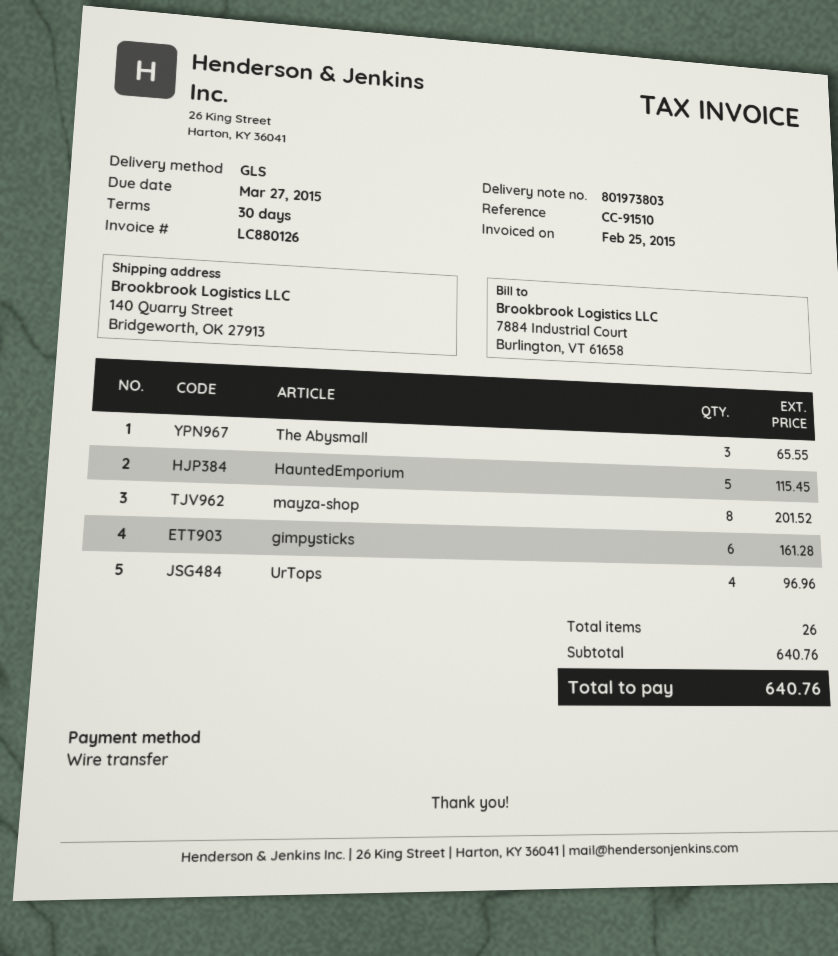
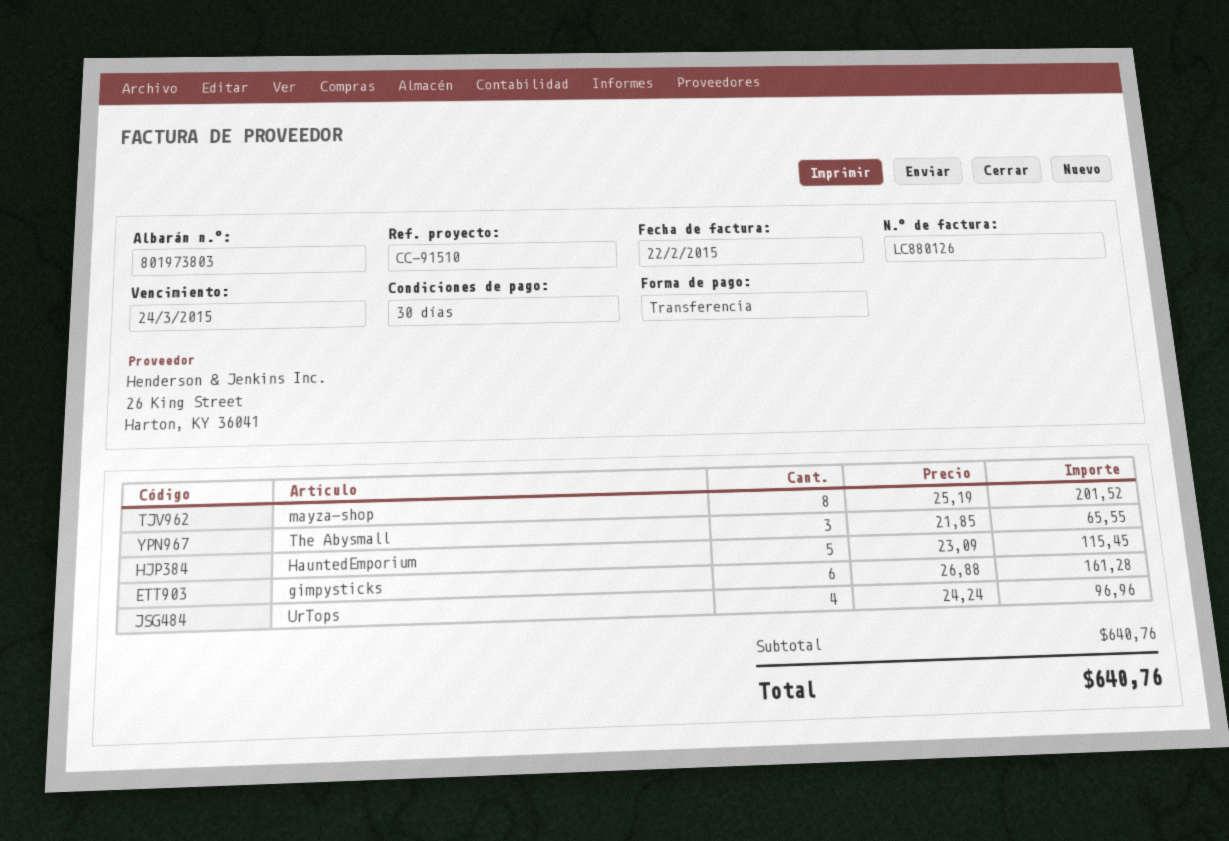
invoice date: 2015-02-25 -> 2015-02-22
due date: 2015-03-27 -> 2015-03-24

